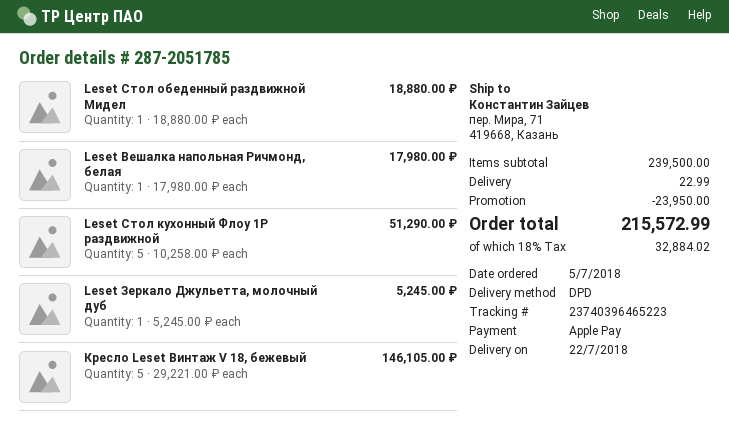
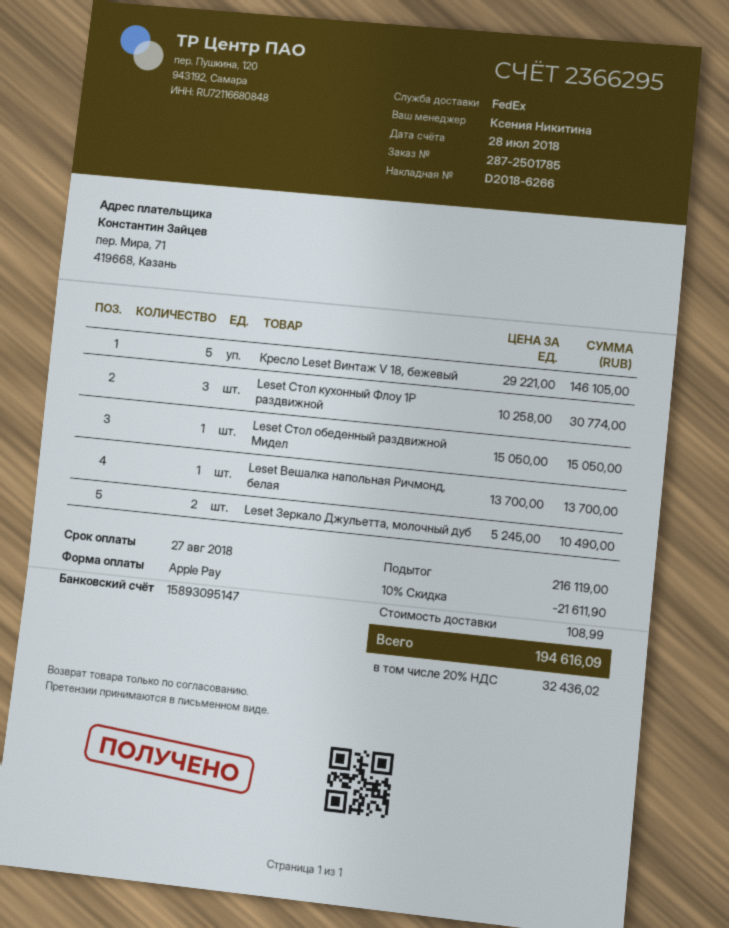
order number: 287-2051785 -> 287-2501785
shipping method: DPD -> FedEx
Leset Стол обеденный раздвижной Мидел: 1 x 18880.00 = 18880.00 -> 1 x 15050.00 = 15050.00
Leset Вешалка напольная Ричмонд, белая: 1 x 17980.00 = 17980.00 -> 1 x 13700.00 = 13700.00
Leset Стол кухонный Флоу 1Р раздвижной: 5 x 10258.00 = 51290.00 -> 3 x 10258.00 = 30774.00
Leset Зеркало Джульетта, молочный дуб: 1 x 5245.00 = 5245.00 -> 2 x 5245.00 = 10490.00
subtotal: 239500.00 -> 216119.00
discount: 23950.00 -> 21611.90
shipping: 22.99 -> 108.99
tax: 18% = 32884.02 -> 20% = 32436.02
total: 215572.99 -> 194616.09

